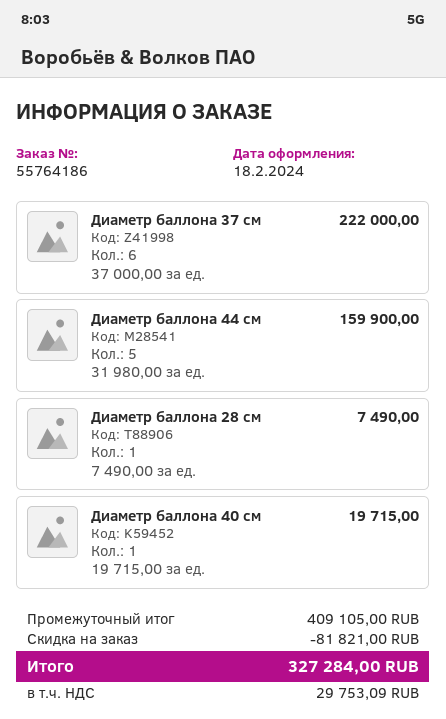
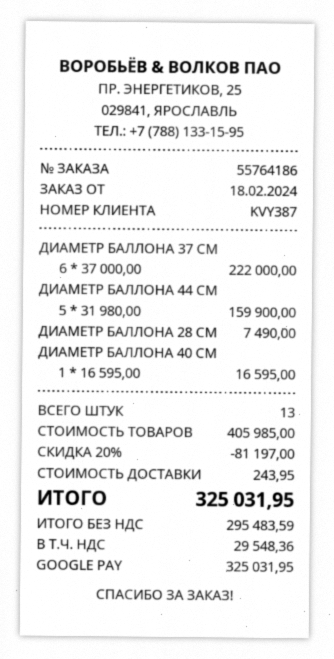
Диаметр баллона 40 см: 1 x 19715.00 = 19715.00 -> 1 x 16595.00 = 16595.00
subtotal: 409105.00 -> 405985.00
discount: 81821.00 -> 81197.00
shipping: none -> 243.95
tax: 29753.09 -> 29548.36
total: 327284.00 -> 325031.95

